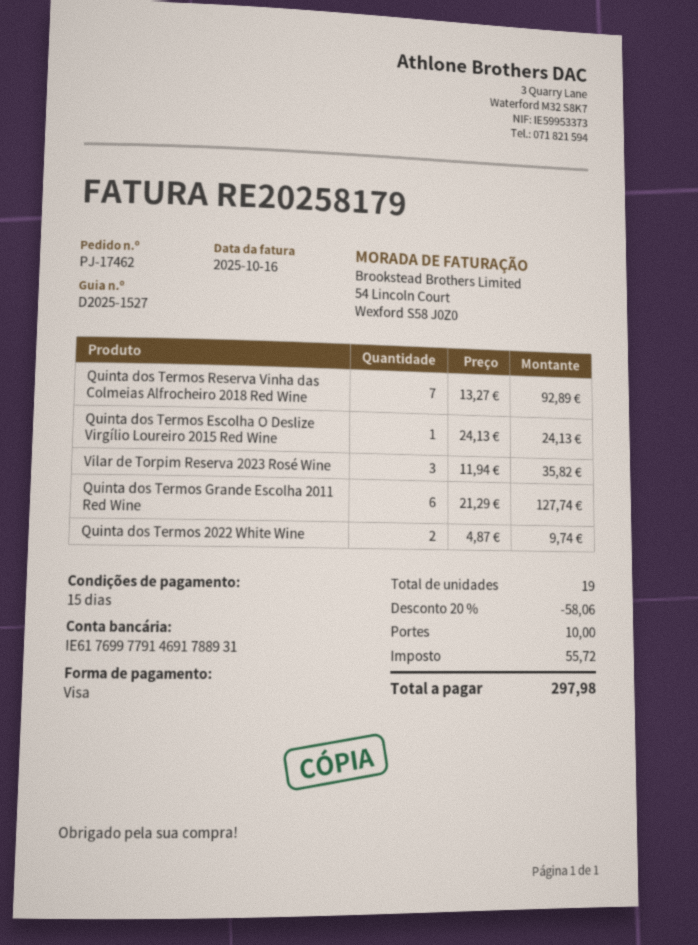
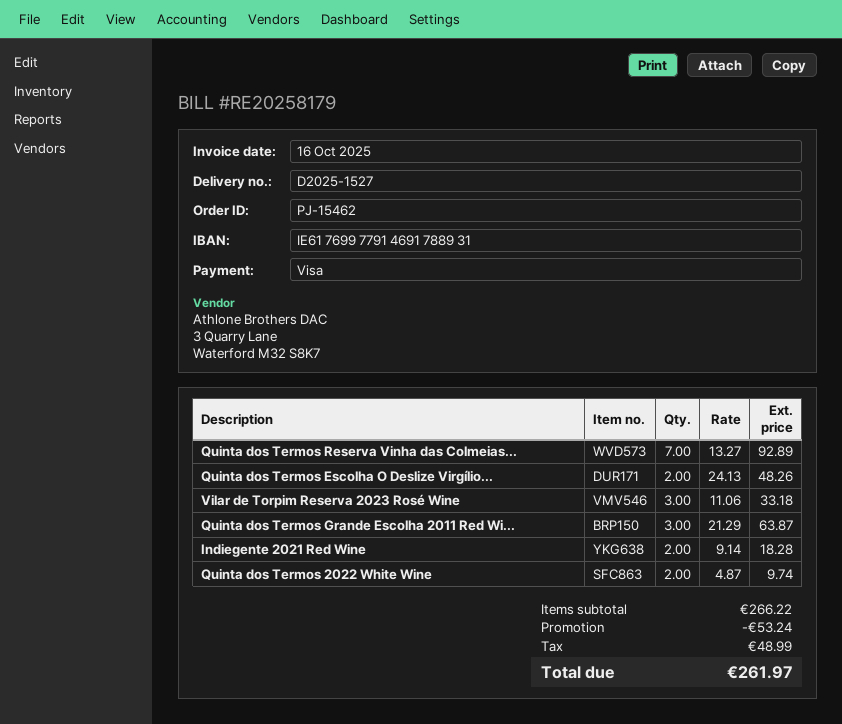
order number: PJ-17462 -> PJ-15462
Quinta dos Termos Escolha O Deslize Virgílio Loureiro 2015 Red Wine: 1 x 24.13 = 24.13 -> 2 x 24.13 = 48.26
Vilar de Torpim Reserva 2023 Rosé Wine: 3 x 11.94 = 35.82 -> 3 x 11.06 = 33.18
Quinta dos Termos Grande Escolha 2011 Red Wine: 6 x 21.29 = 127.74 -> 3 x 21.29 = 63.87
Indiegente 2021 Red Wine: none -> 2 x 9.14 = 18.28
discount: 58.06 -> 53.24
shipping: 10.00 -> none
tax: 55.72 -> 48.99
total: 297.98 -> 261.97

